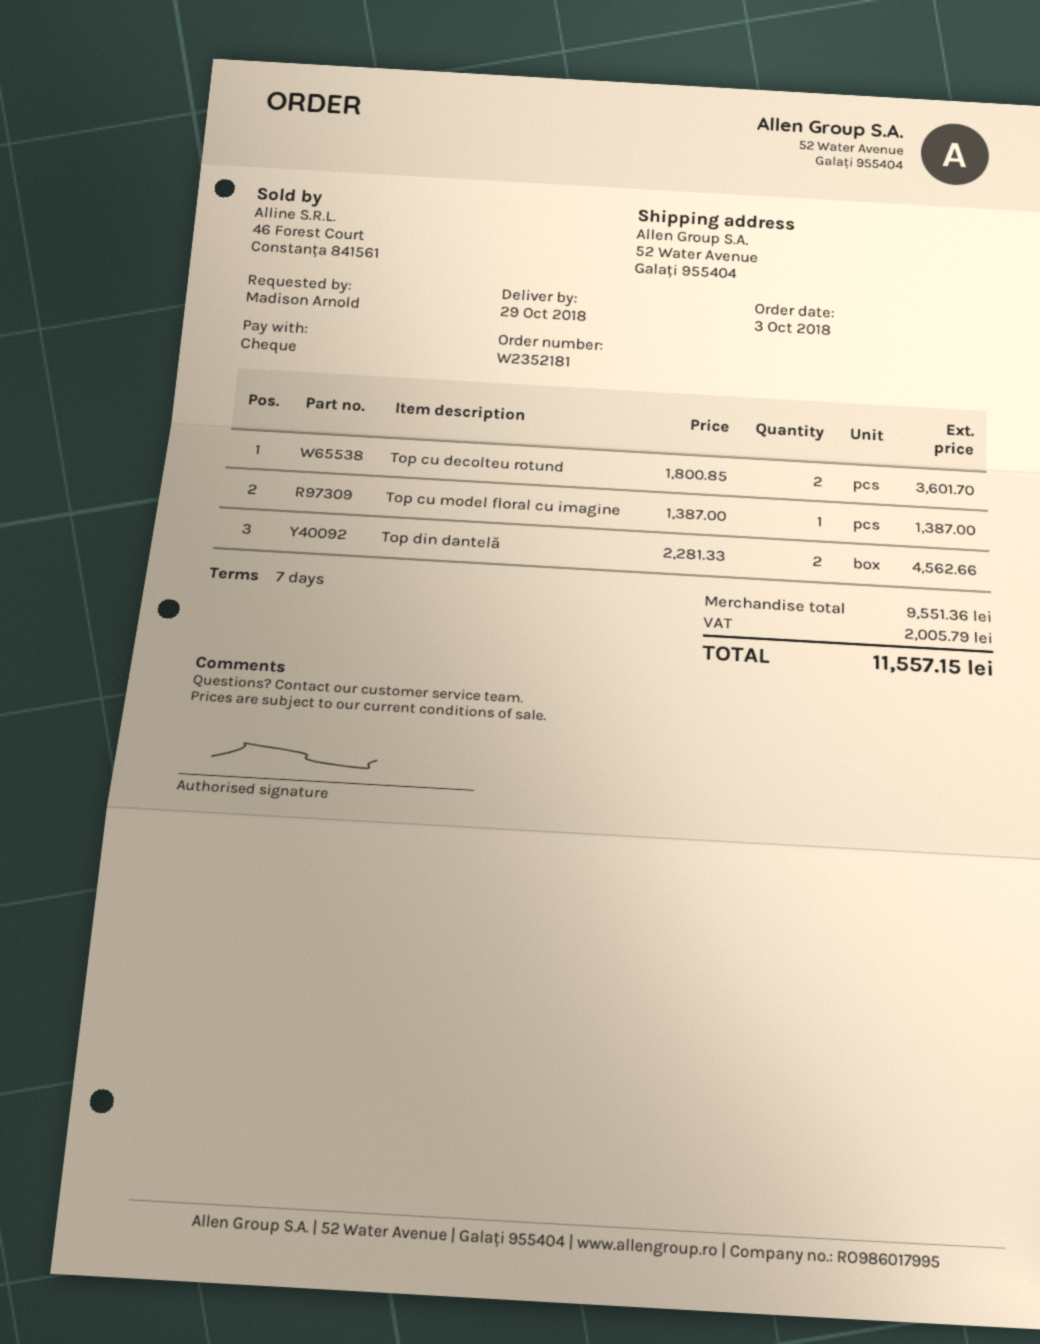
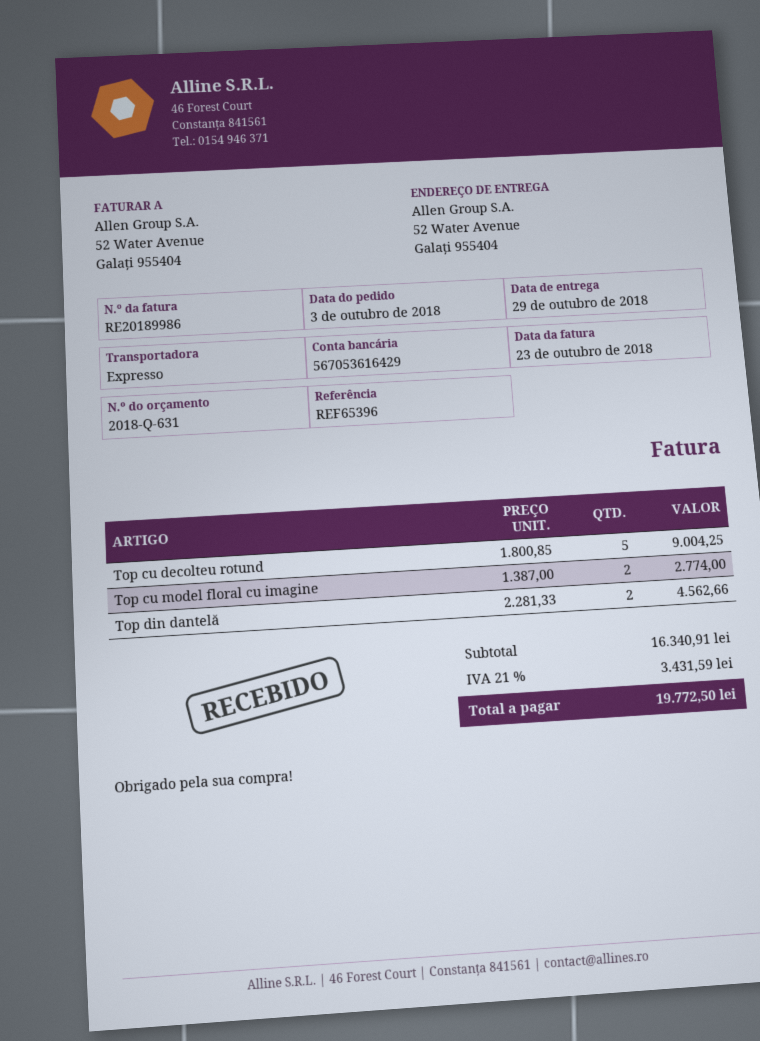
Top cu decolteu rotund: 2 x 1800.85 = 3601.70 -> 5 x 1800.85 = 9004.25
Top cu model floral cu imagine: 1 x 1387.00 = 1387.00 -> 2 x 1387.00 = 2774.00
subtotal: 9551.36 -> 16340.91
tax: 2005.79 -> 3431.59
total: 11557.15 -> 19772.50

